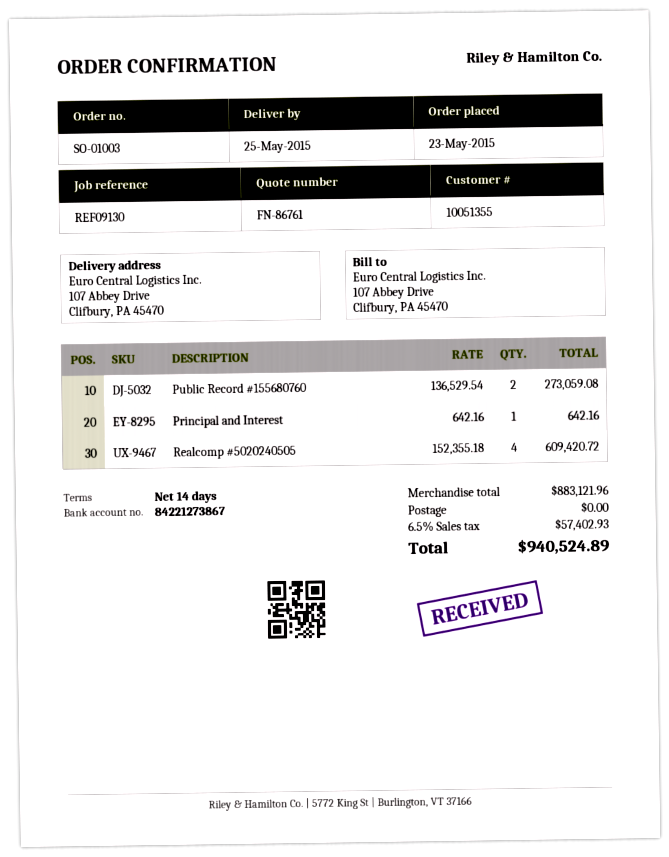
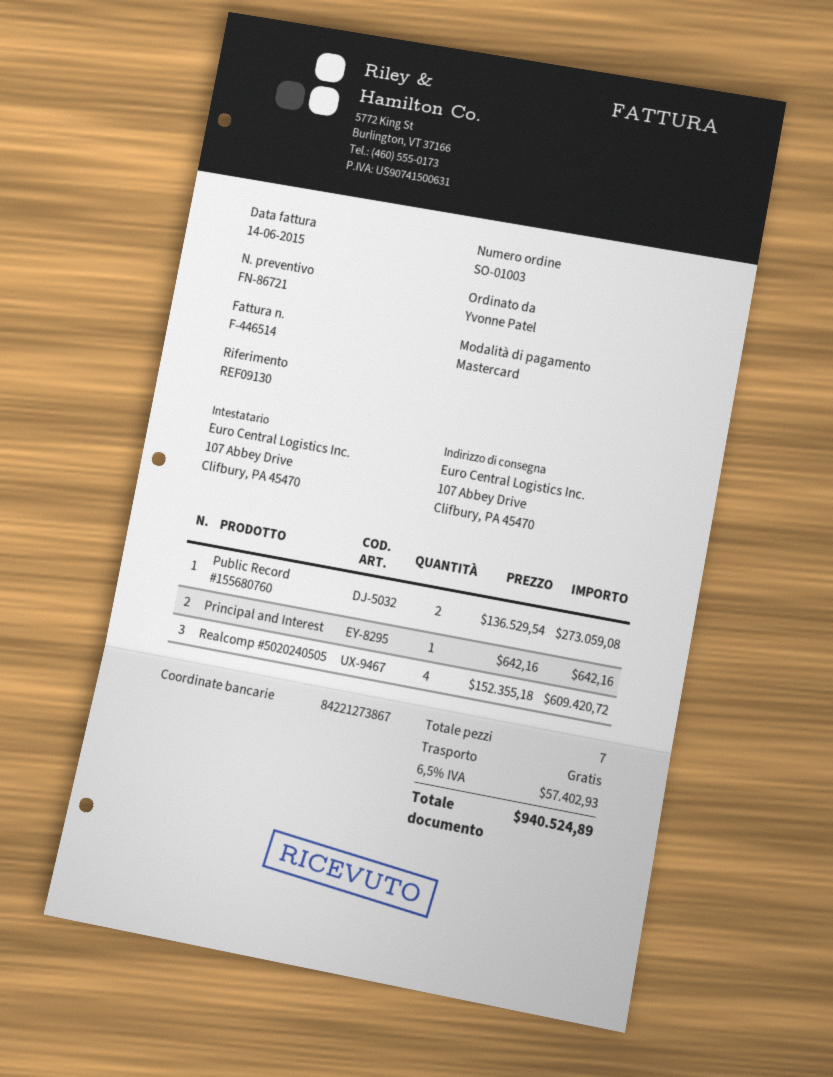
quote number: FN-86761 -> FN-86721

